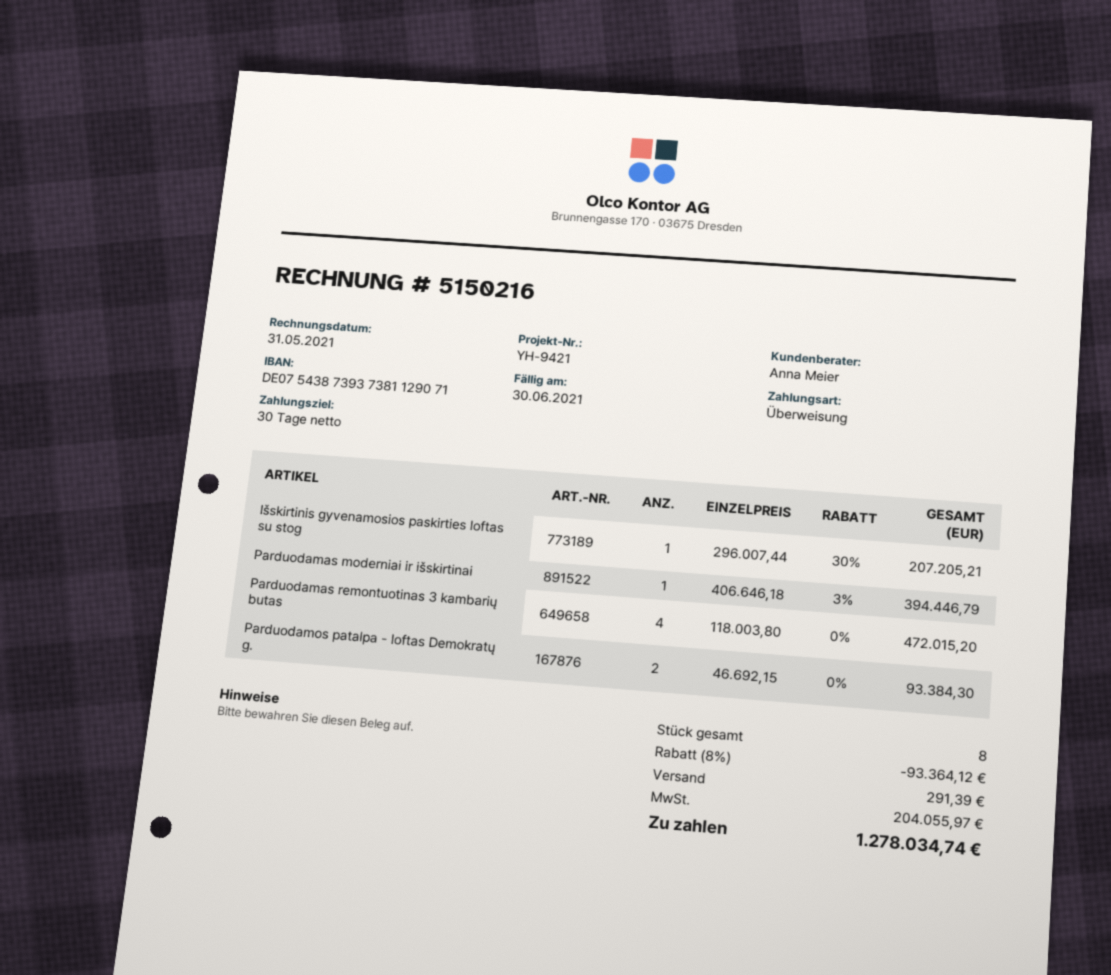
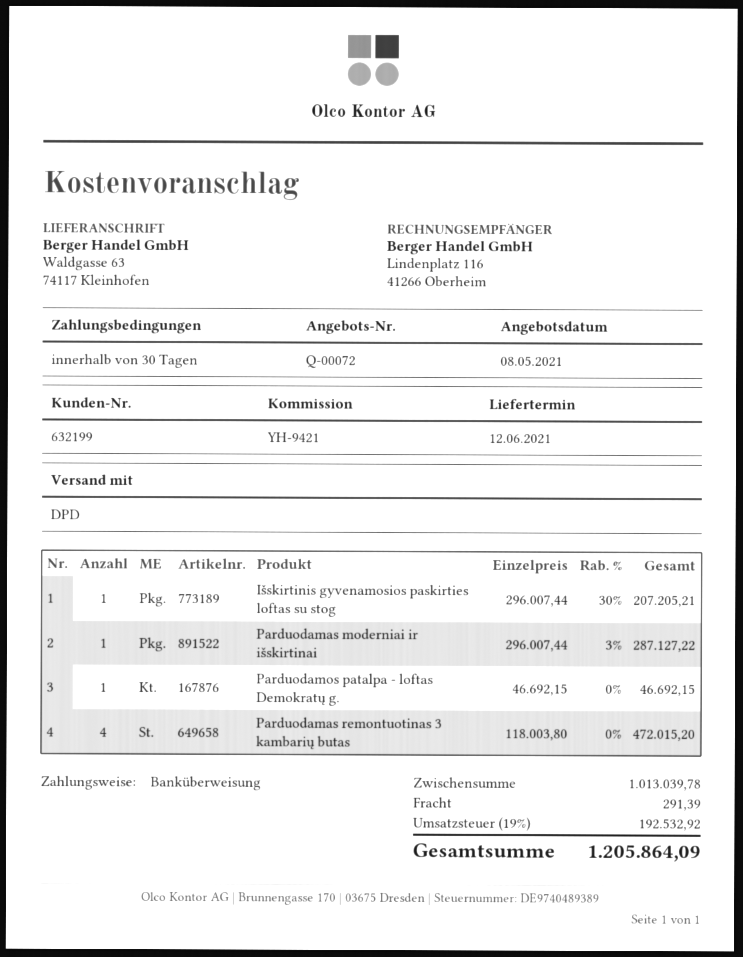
Parduodamas moderniai ir išskirtinai: 1 x 406646.18 - 3% = 394446.79 -> 1 x 296007.44 - 3% = 287127.22
Parduodamos patalpa - loftas Demokratų g.: 2 x 46692.15 = 93384.30 -> 1 x 46692.15 = 46692.15
discount: 8% = 93364.12 -> none
tax: 204055.97 -> 192532.92
total: 1278034.74 -> 1205864.09

